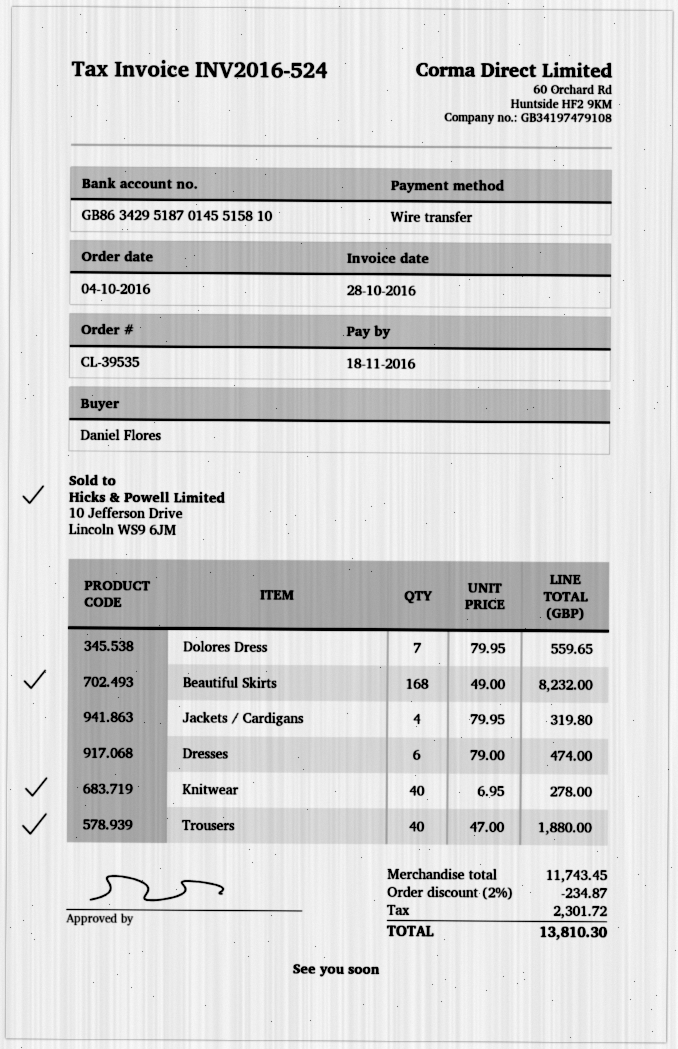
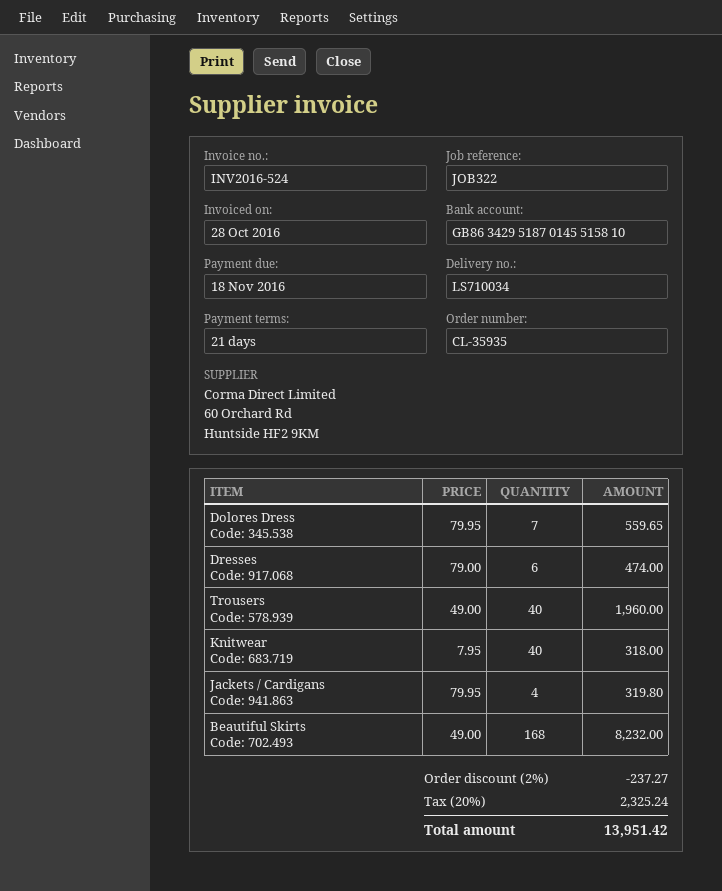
order number: CL-39535 -> CL-35935
Knitwear: 40 x 6.95 = 278.00 -> 40 x 7.95 = 318.00
Trousers: 40 x 47.00 = 1880.00 -> 40 x 49.00 = 1960.00
discount: 2% = 234.87 -> 2% = 237.27
tax: 2301.72 -> 2325.24
total: 13810.30 -> 13951.42

